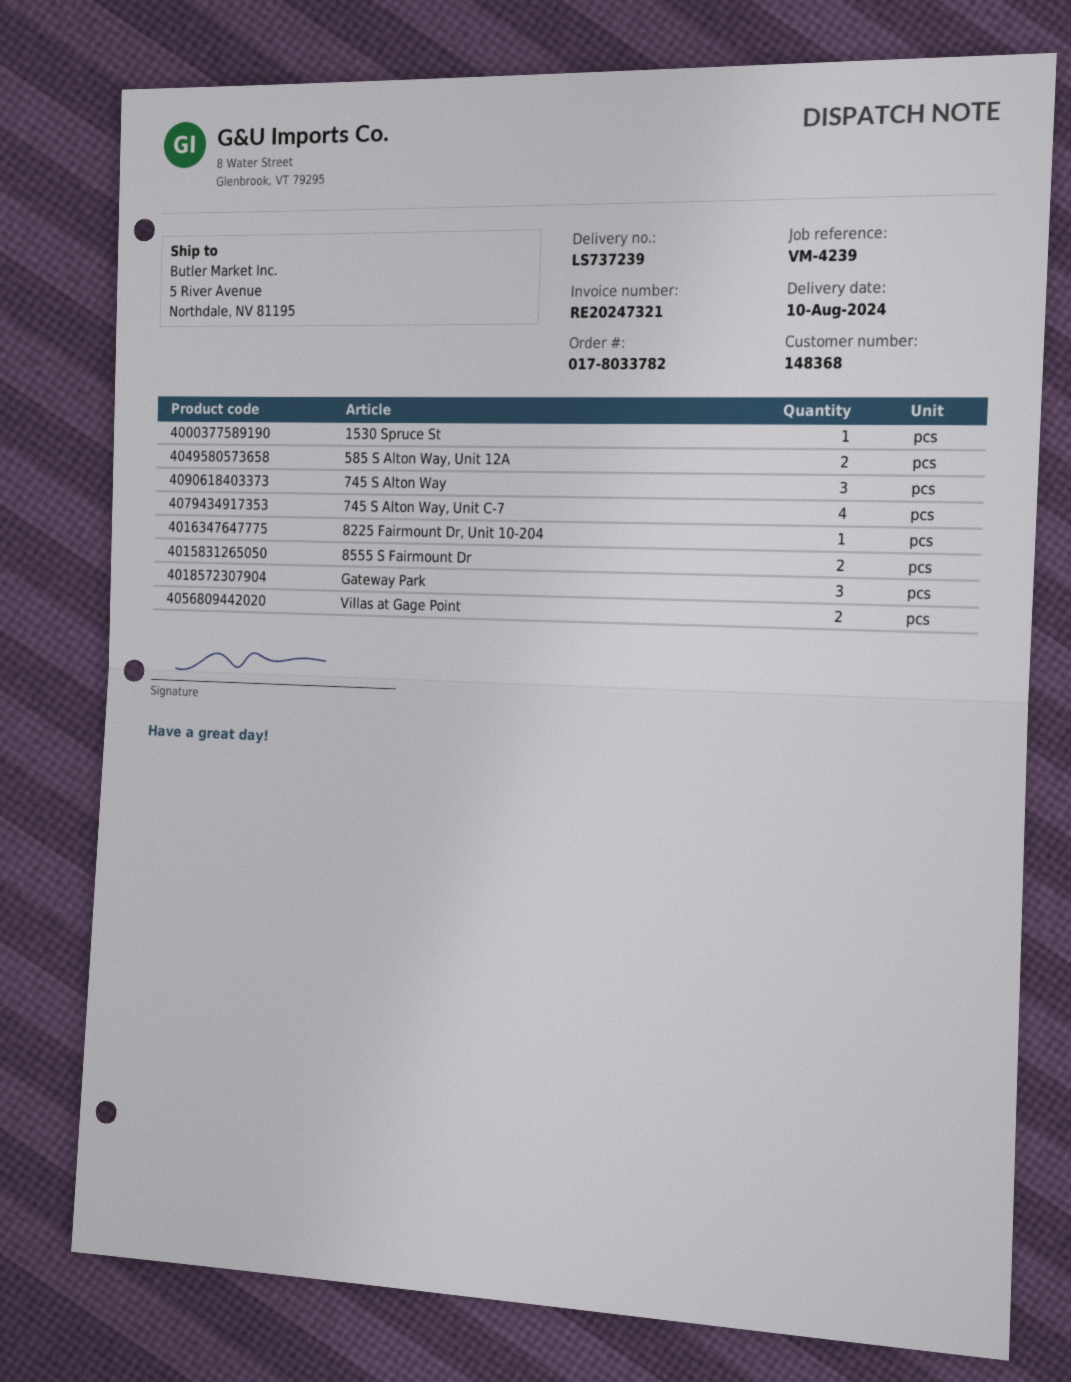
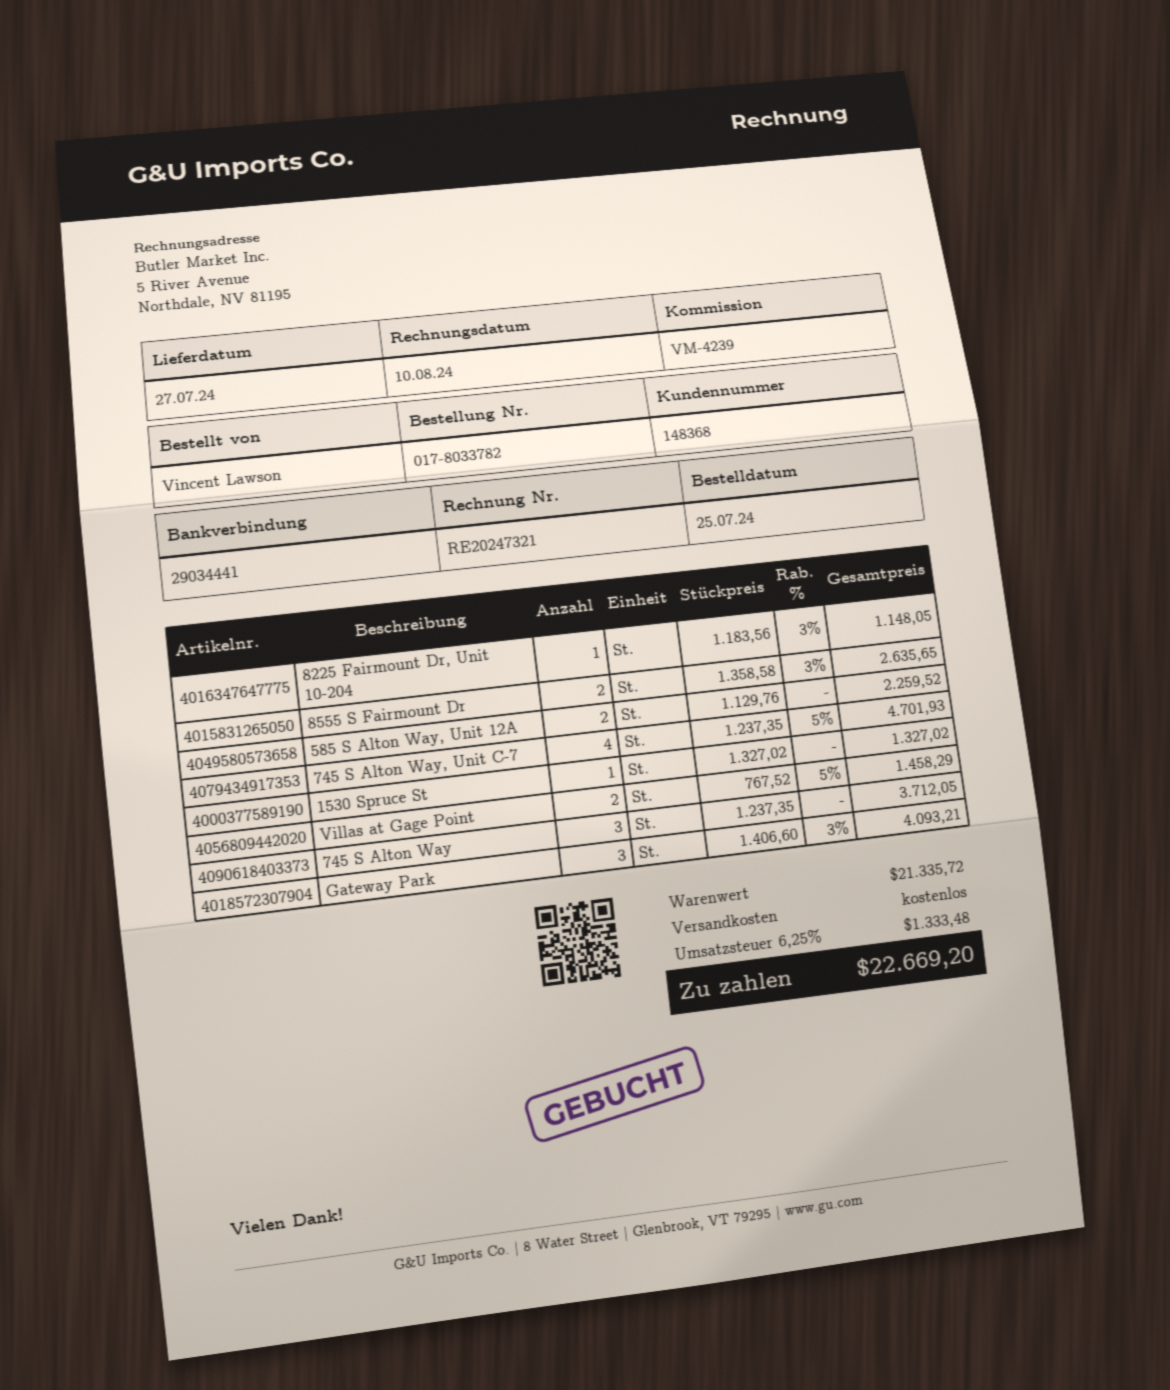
delivery date: 2024-08-10 -> 2024-07-27

